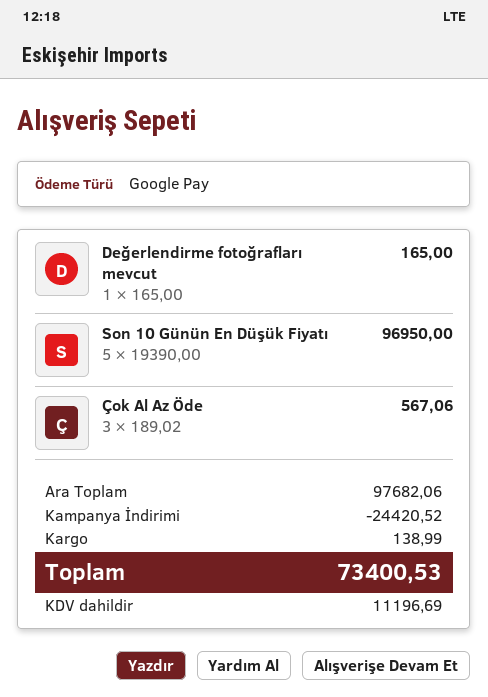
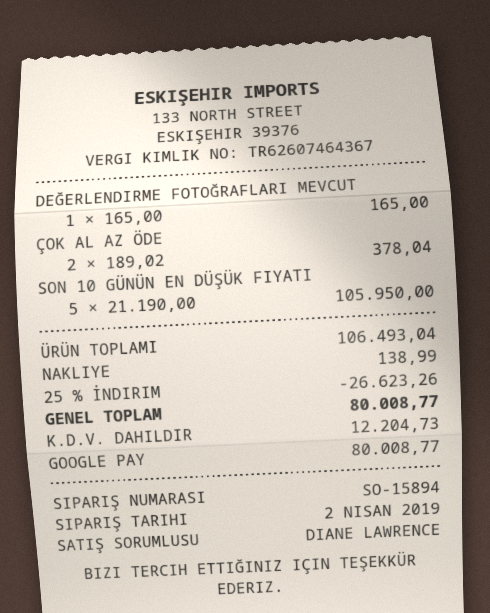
Son 10 Günün En Düşük Fiyatı: 5 x 19390.00 = 96950.00 -> 5 x 21190.00 = 105950.00
Çok Al Az Öde: 3 x 189.02 = 567.06 -> 2 x 189.02 = 378.04
subtotal: 97682.06 -> 106493.04
discount: 24420.52 -> 26623.26
tax: 11196.69 -> 12204.73
total: 73400.53 -> 80008.77

